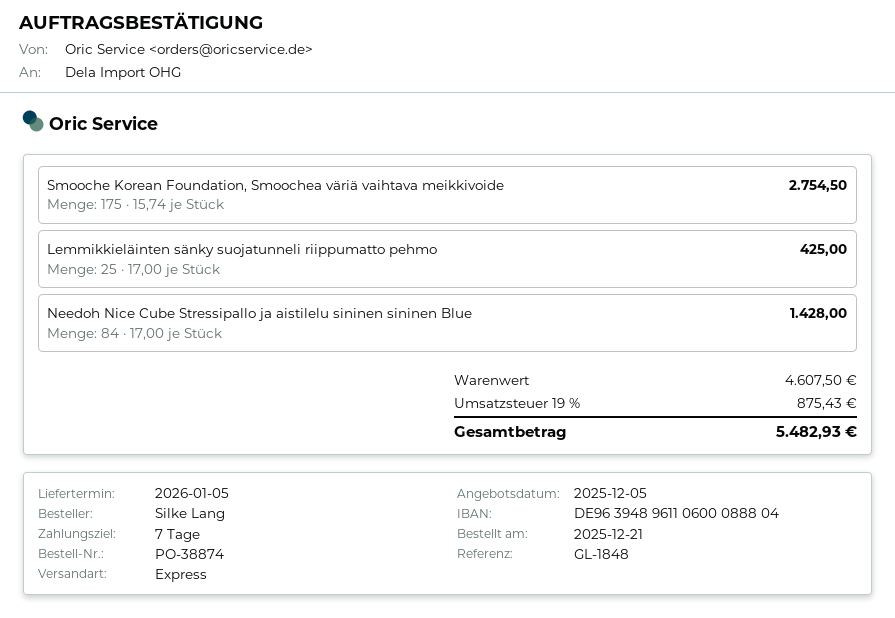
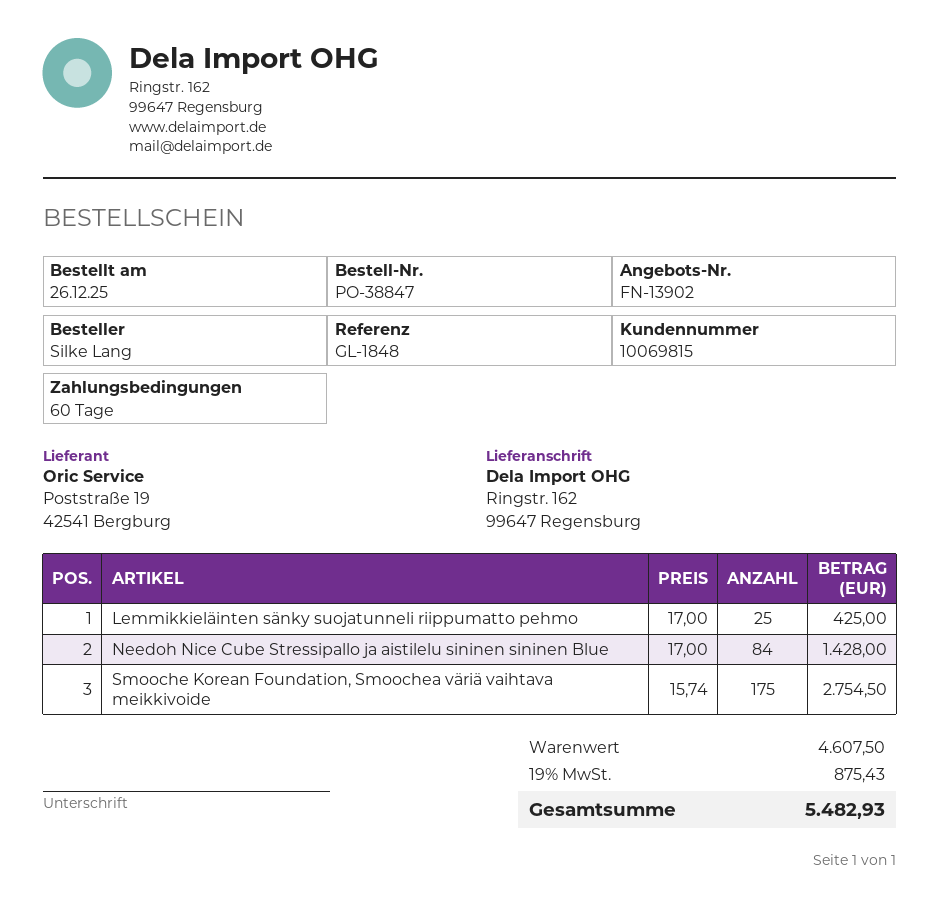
order number: PO-38874 -> PO-38847
order date: 2025-12-21 -> 2025-12-26
payment terms: 7 days -> 60 days

